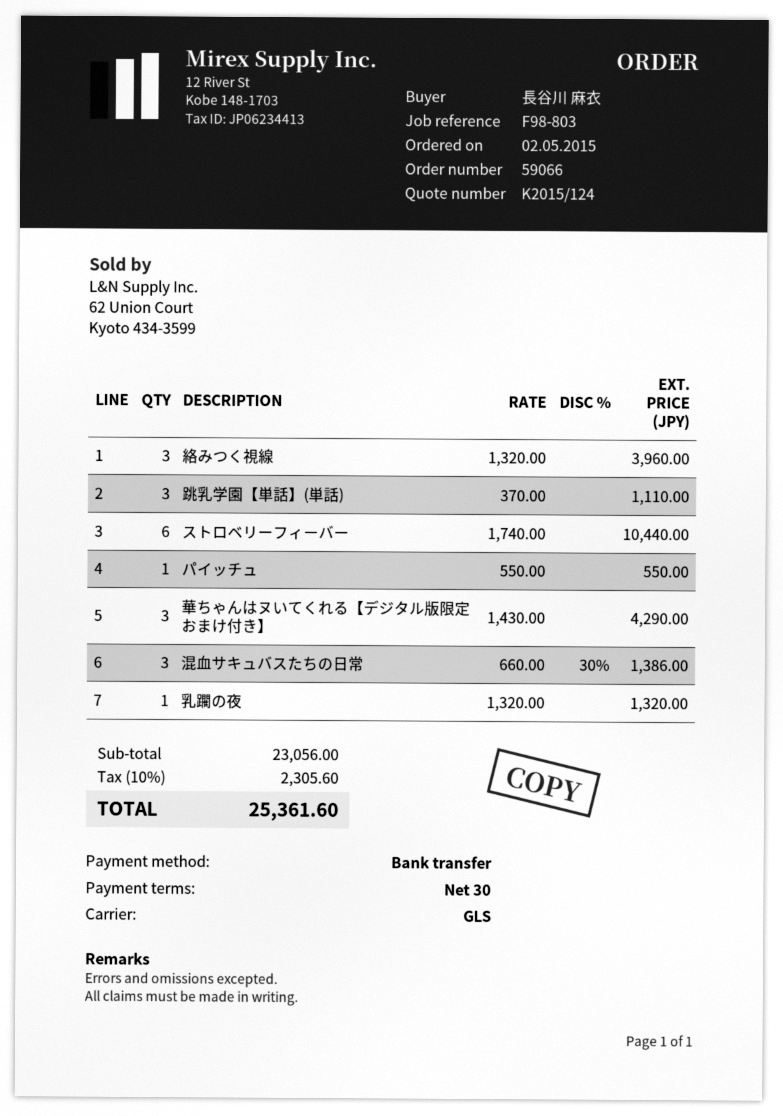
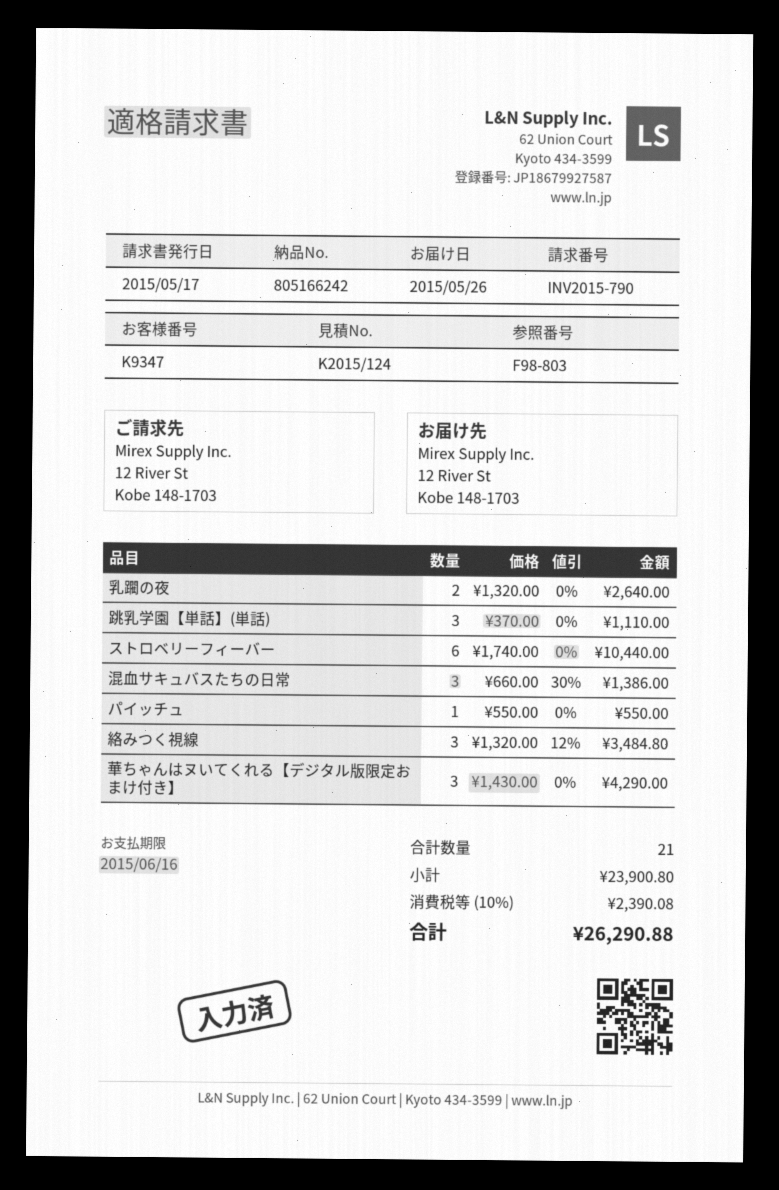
絡みつく視線: 3 x 1320.00 = 3960.00 -> 3 x 1320.00 - 12% = 3484.80
乳躙の夜: 1 x 1320.00 = 1320.00 -> 2 x 1320.00 = 2640.00
subtotal: 23056.00 -> 23900.80
tax: 10% = 2305.60 -> 10% = 2390.08
total: 25361.60 -> 26290.88

